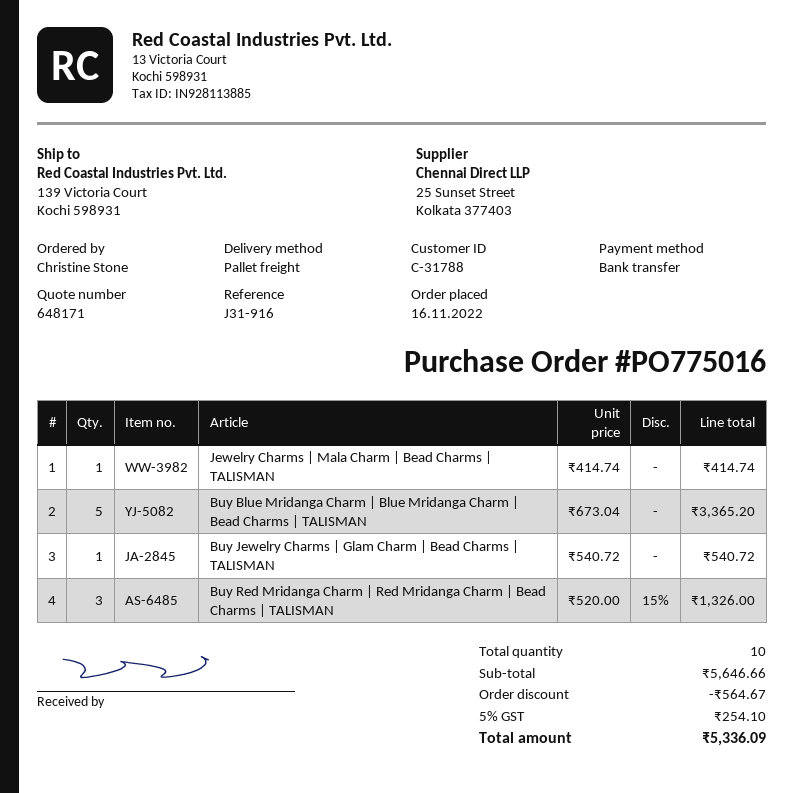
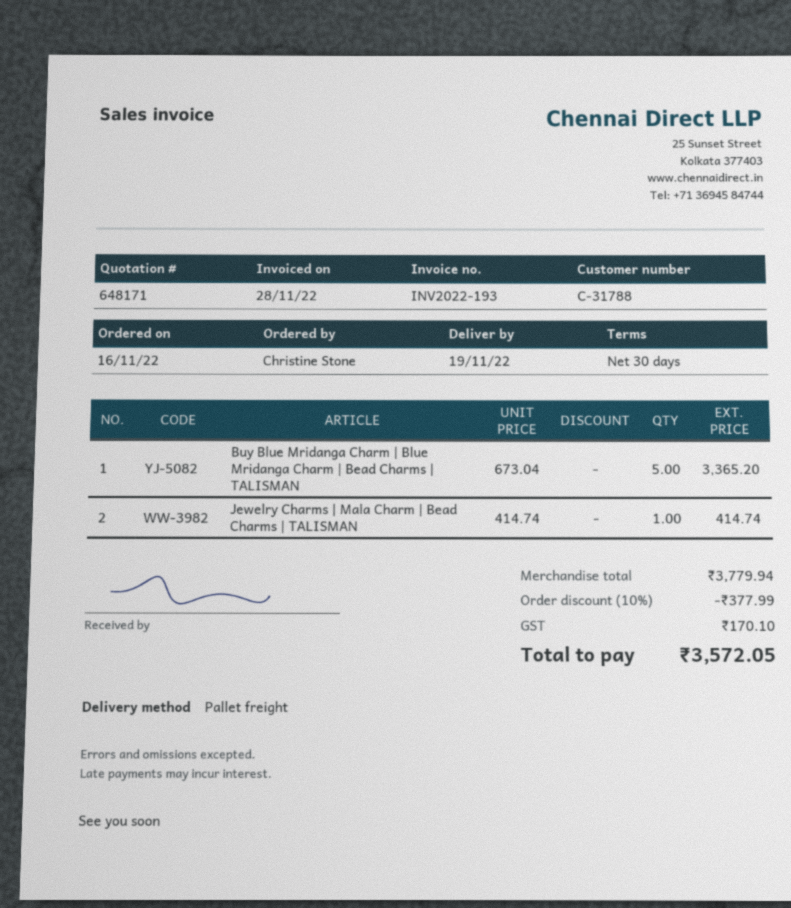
Buy Jewelry Charms | Glam Charm | Bead Charms | TALISMAN: 1 x 540.72 = 540.72 -> none
Buy Red Mridanga Charm | Red Mridanga Charm | Bead Charms | TALISMAN: 3 x 520.00 - 15% = 1326.00 -> none
subtotal: 5646.66 -> 3779.94
discount: 564.67 -> 377.99
tax: 254.10 -> 170.10
total: 5336.09 -> 3572.05

